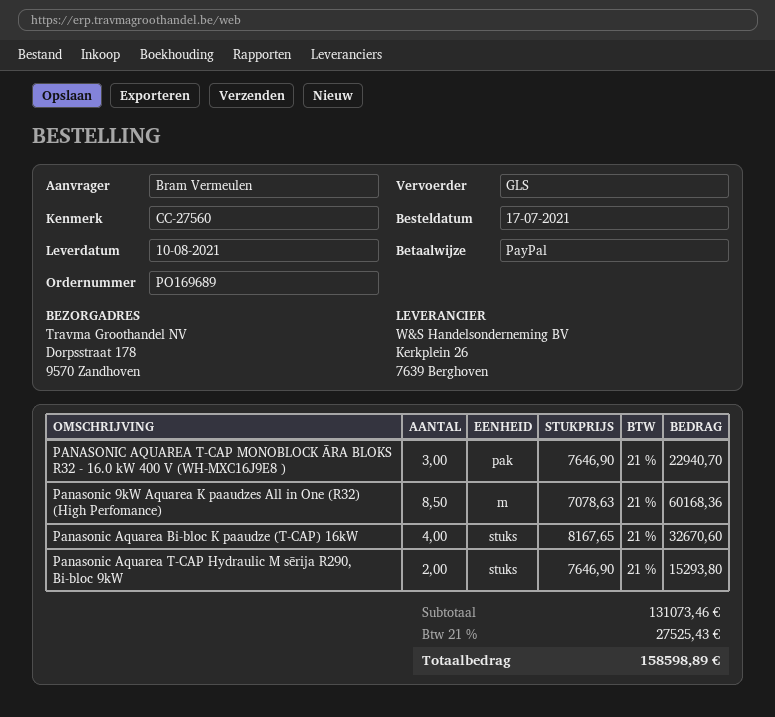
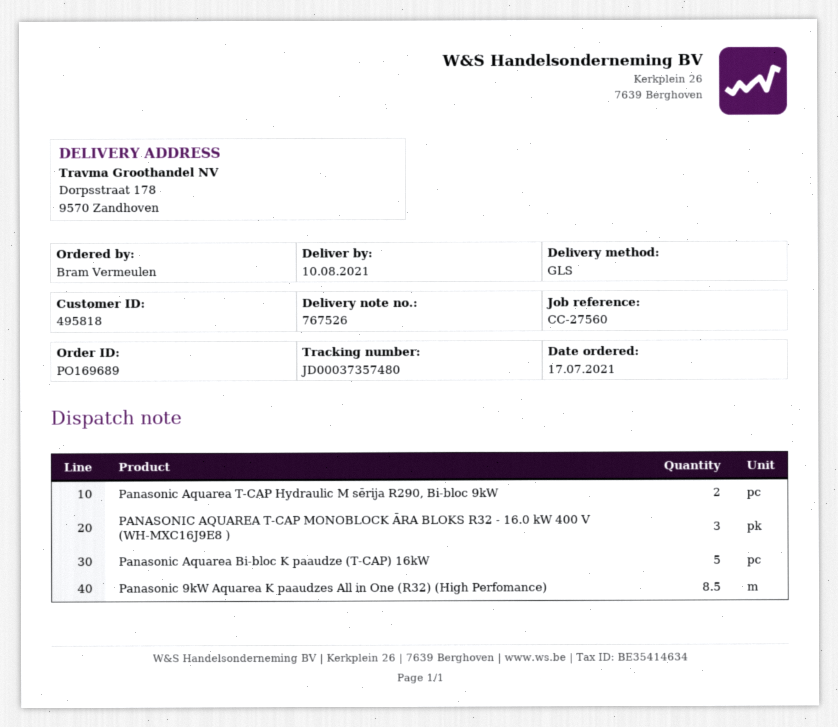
Panasonic Aquarea Bi-bloc K paaudze (T-CAP) 16kW: 4 -> 5

